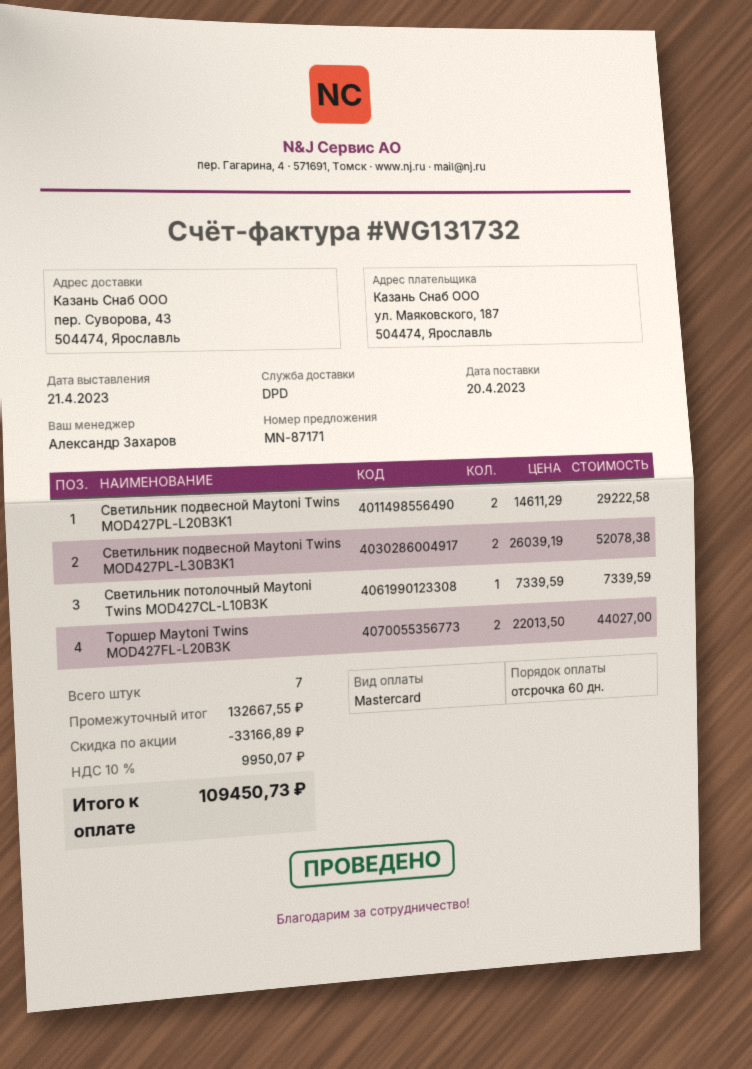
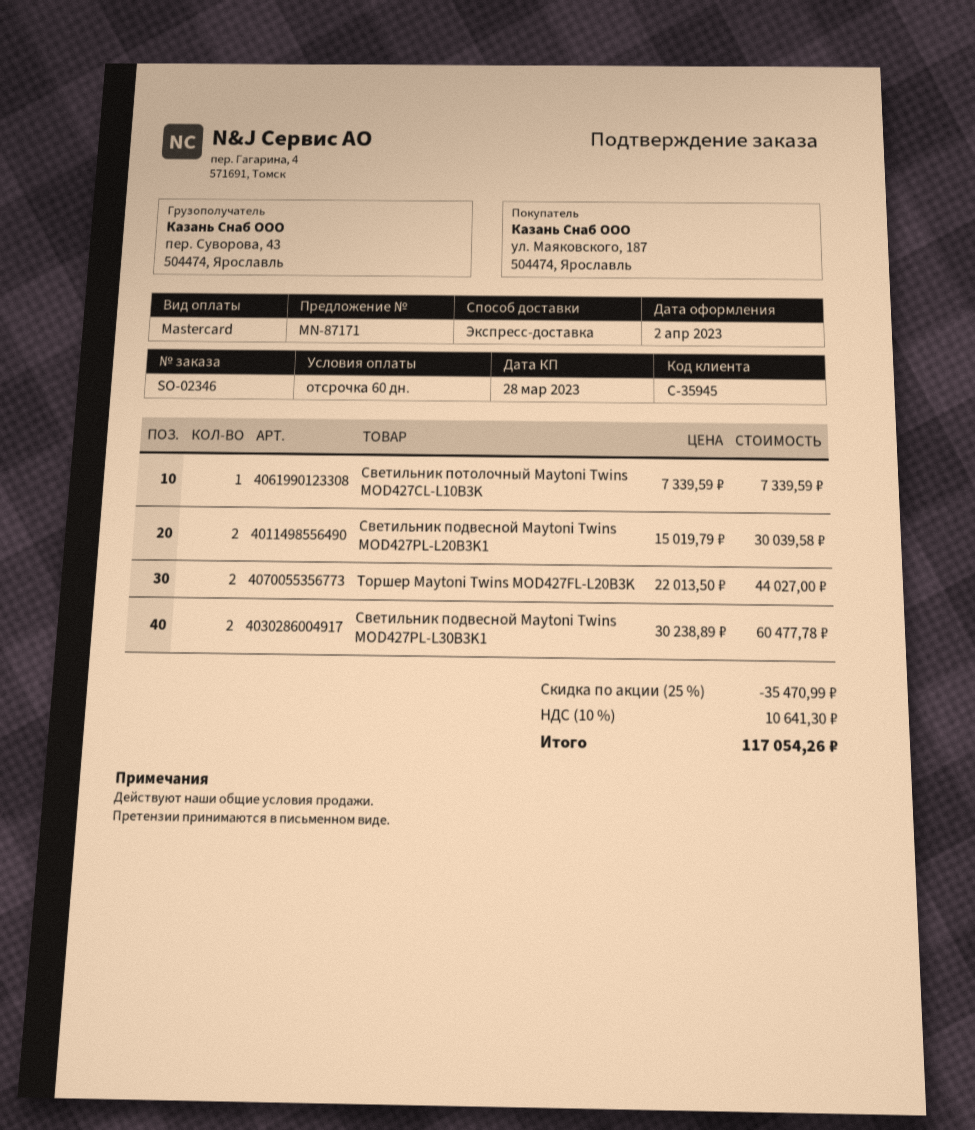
shipping method: DPD -> express
Светильник подвесной Maytoni Twins MOD427PL-L20B3K1: 2 x 14611.29 = 29222.58 -> 2 x 15019.79 = 30039.58
Светильник подвесной Maytoni Twins MOD427PL-L30B3K1: 2 x 26039.19 = 52078.38 -> 2 x 30238.89 = 60477.78
discount: 33166.89 -> 35470.99
tax: 10% = 9950.07 -> 10% = 10641.30
total: 109450.73 -> 117054.26

